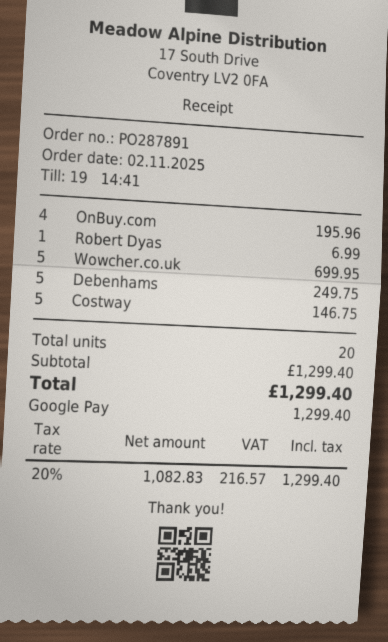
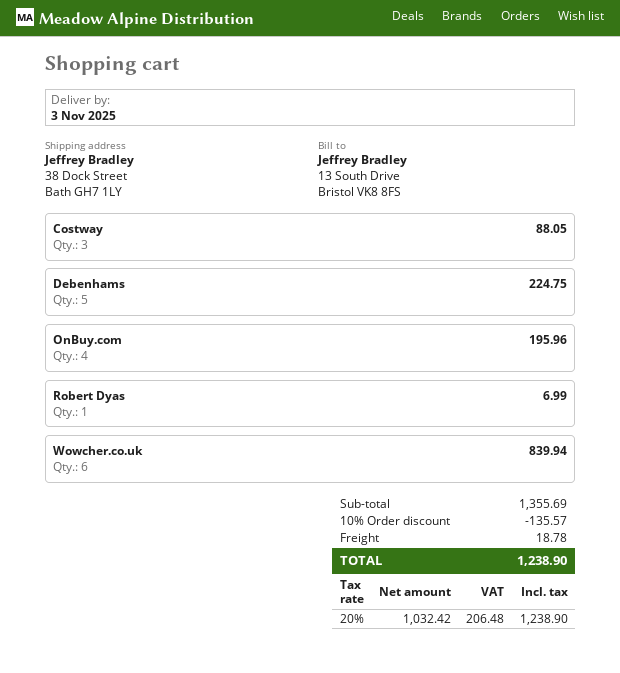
Wowcher.co.uk: 5 for 699.95 -> 6 for 839.94
Debenhams: 5 for 249.75 -> 5 for 224.75
Costway: 5 for 146.75 -> 3 for 88.05
subtotal: 1299.40 -> 1355.69
discount: none -> 10% = 135.57
shipping: none -> 18.78
net: 1082.83 -> 1032.42
tax: 20% = 216.57 -> 20% = 206.48
total: 1299.40 -> 1238.90

